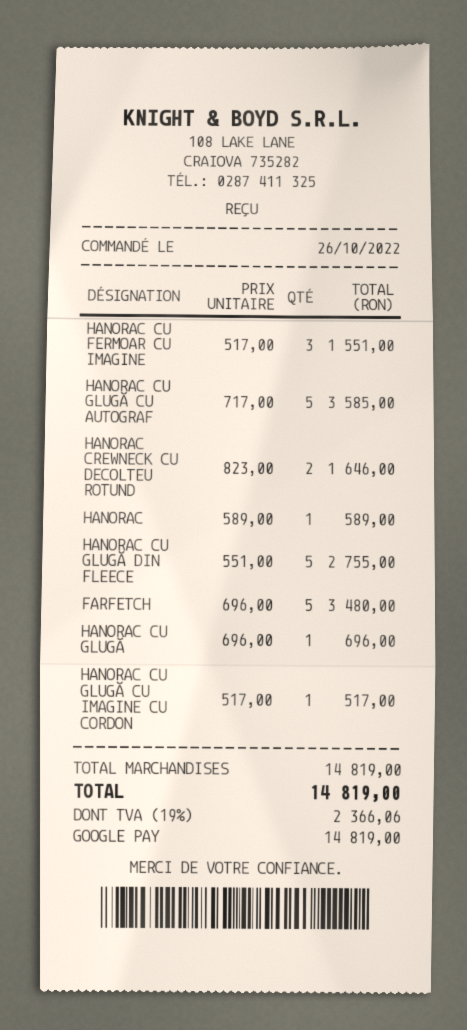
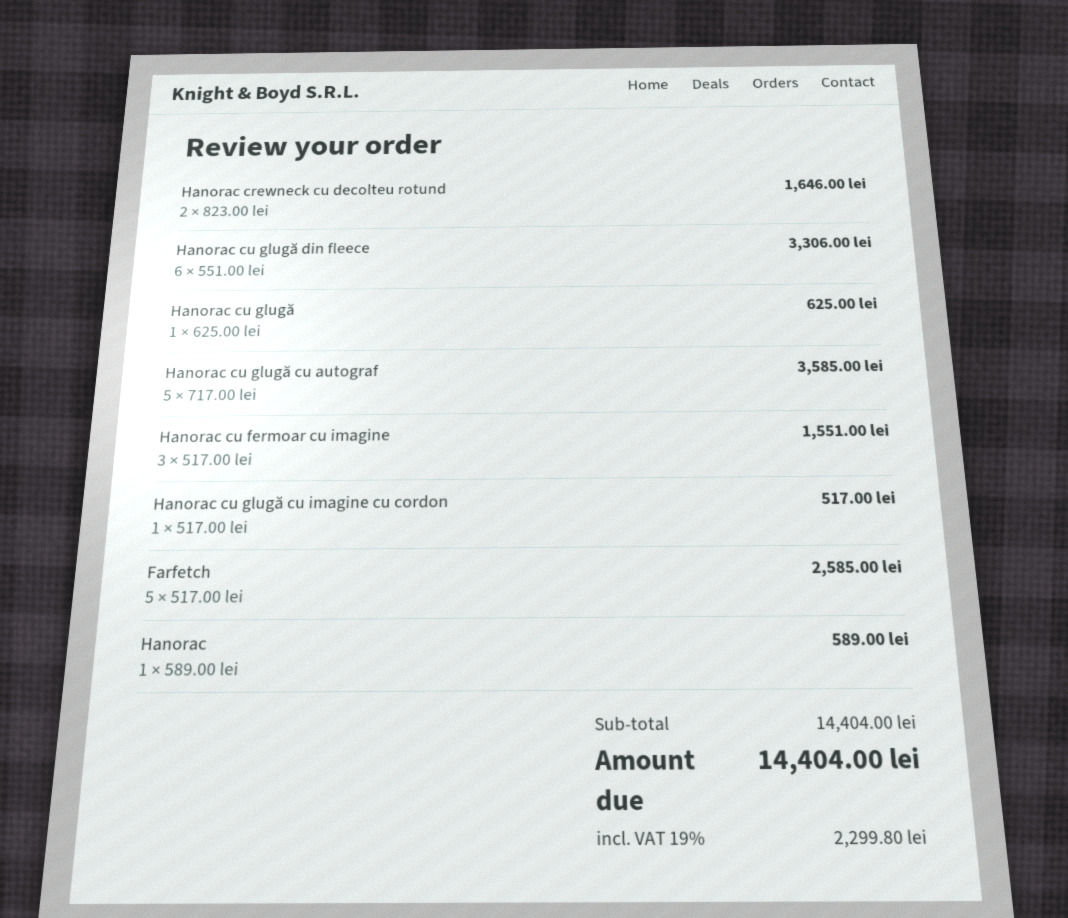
HANORAC CU GLUGĂ DIN FLEECE: 5 x 551.00 = 2755.00 -> 6 x 551.00 = 3306.00
FARFETCH: 5 x 696.00 = 3480.00 -> 5 x 517.00 = 2585.00
HANORAC CU GLUGĂ: 1 x 696.00 = 696.00 -> 1 x 625.00 = 625.00
subtotal: 14819.00 -> 14404.00
tax: 19% = 2366.06 -> 19% = 2299.80
total: 14819.00 -> 14404.00

